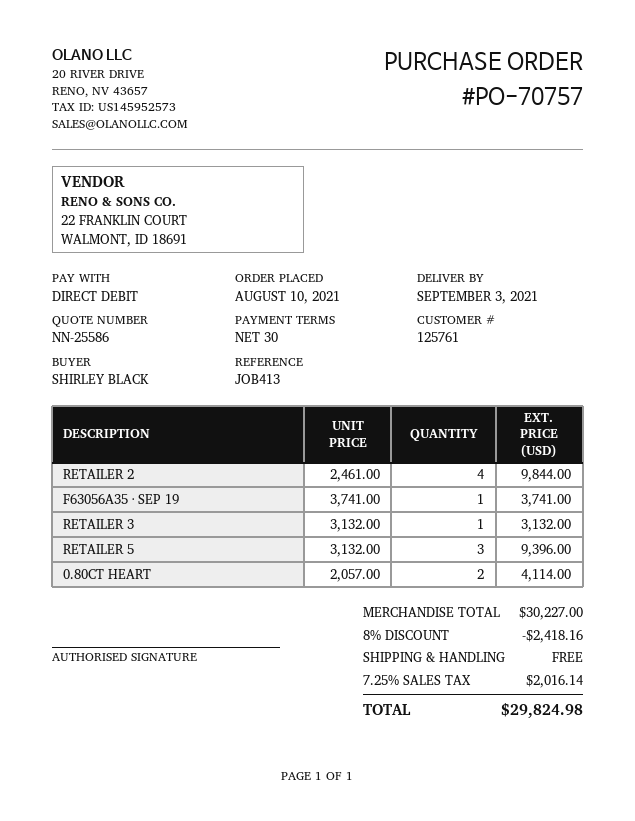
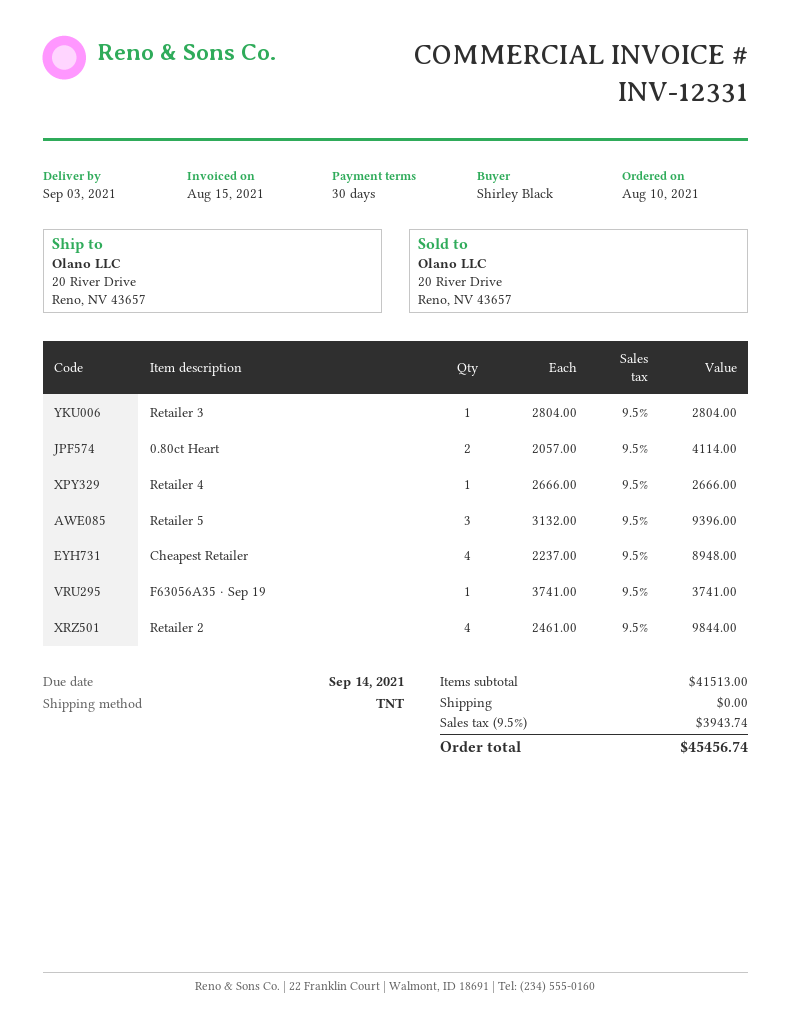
RETAILER 3: 1 x 3132.00 = 3132.00 -> 1 x 2804.00 = 2804.00
Retailer 4: none -> 1 x 2666.00 = 2666.00
Cheapest Retailer: none -> 4 x 2237.00 = 8948.00
subtotal: 30227.00 -> 41513.00
discount: 8% = 2418.16 -> none
tax: 7.25% = 2016.14 -> 9.5% = 3943.74
total: 29824.98 -> 45456.74

